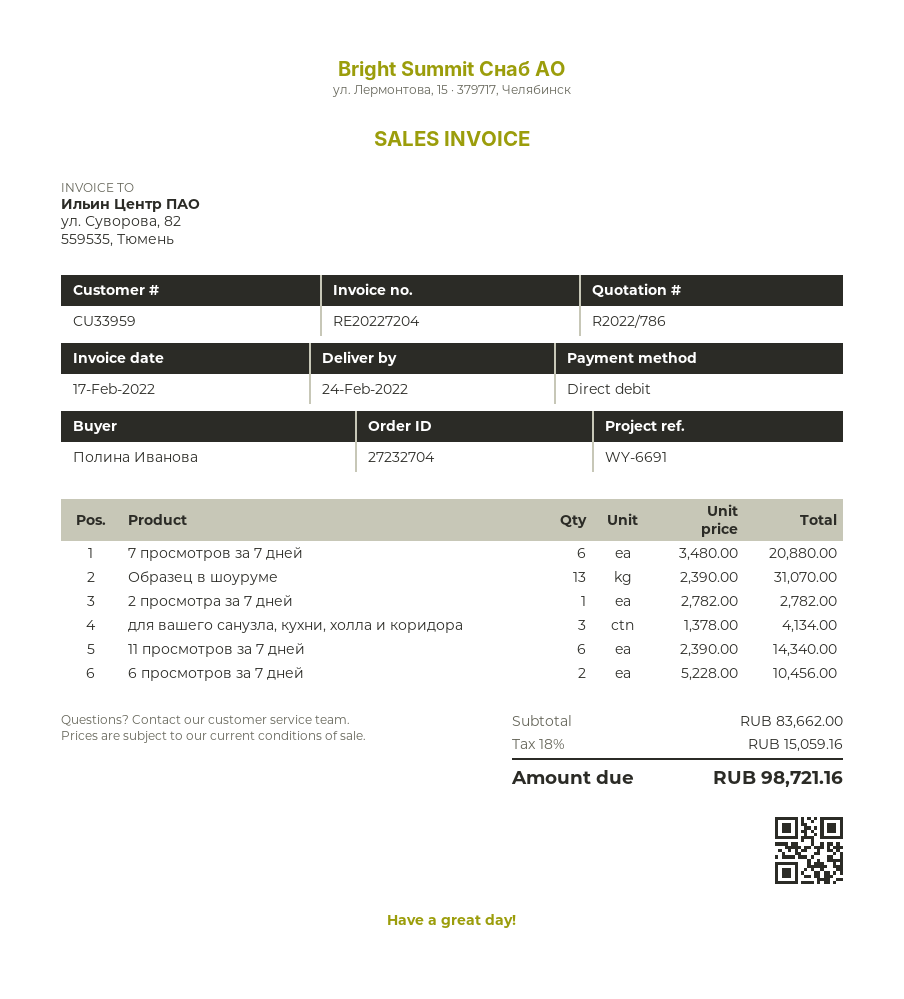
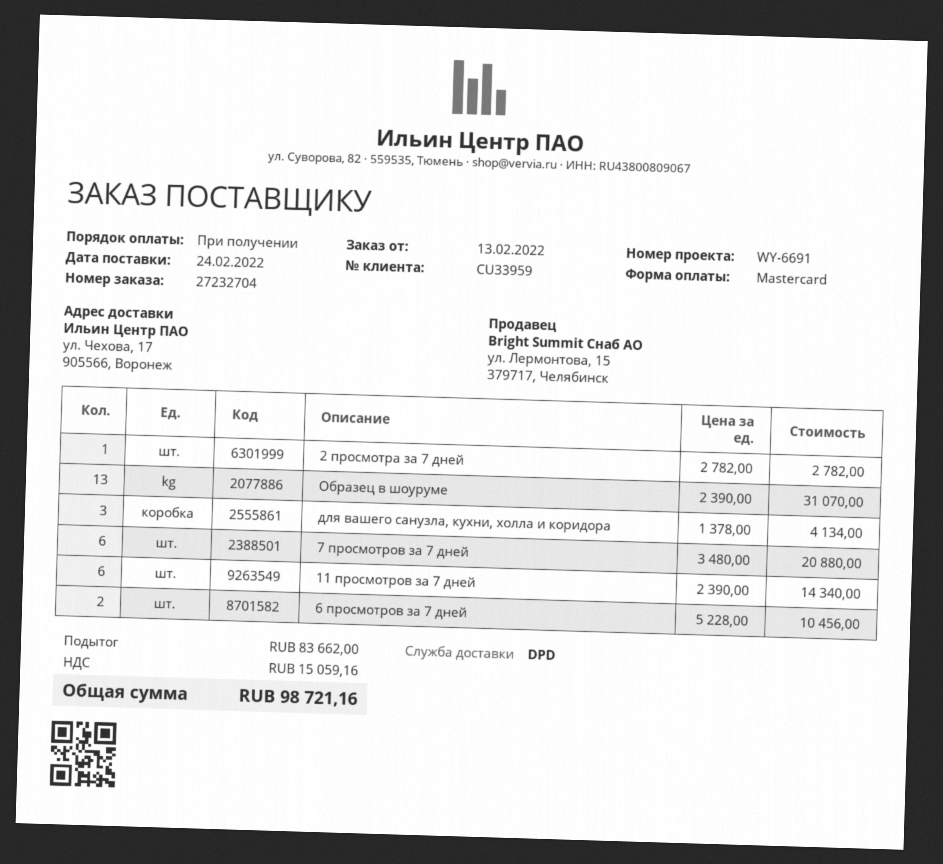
payment method: direct debit -> Mastercard

